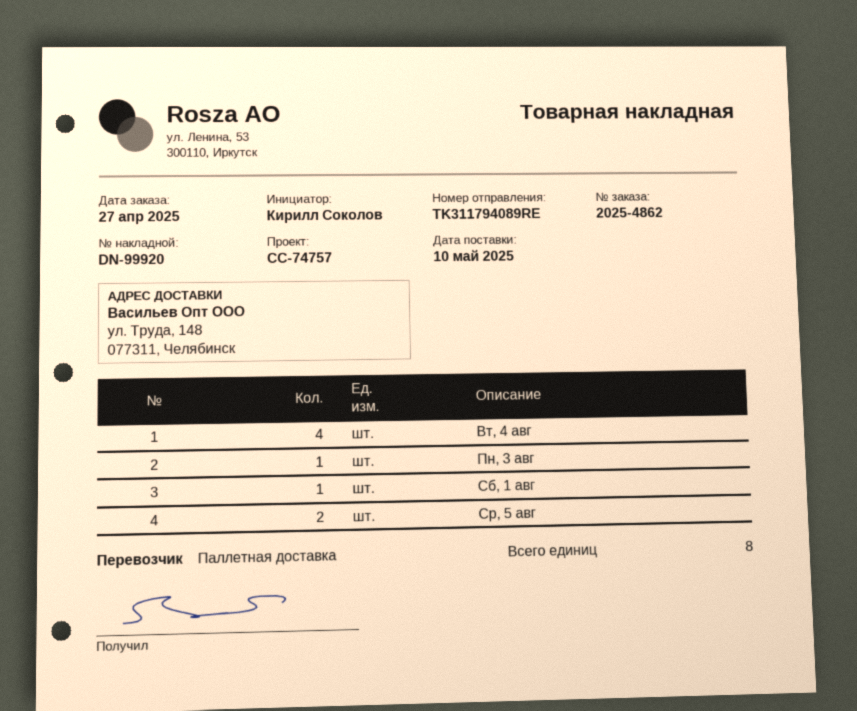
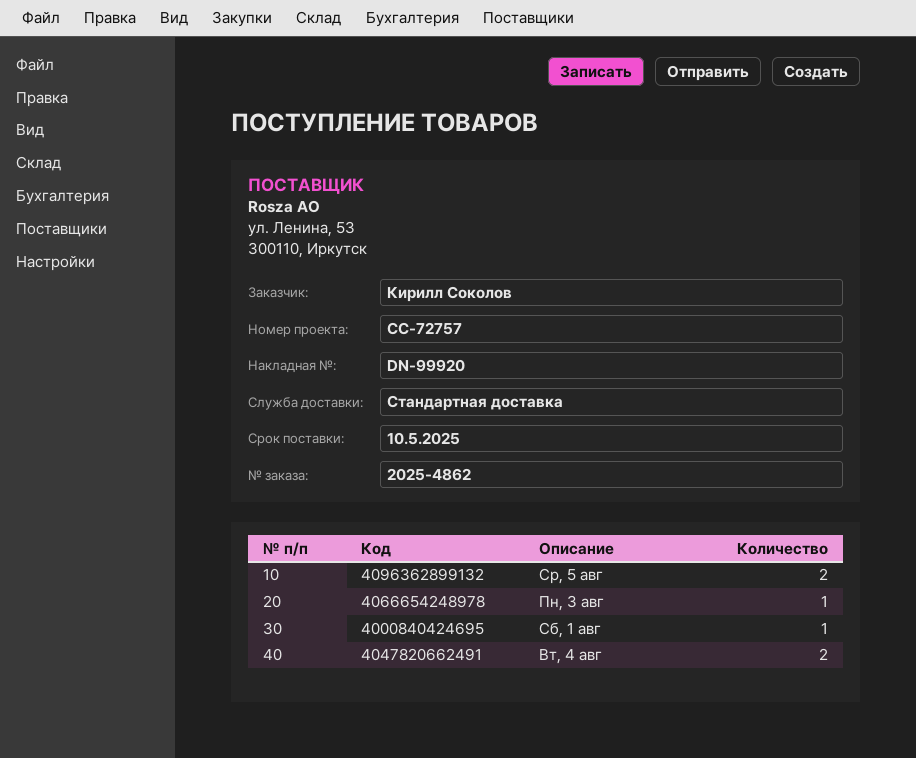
reference: CC-74757 -> CC-72757
shipping method: pallet freight -> standard
Вт, 4 авг: 4 -> 2

